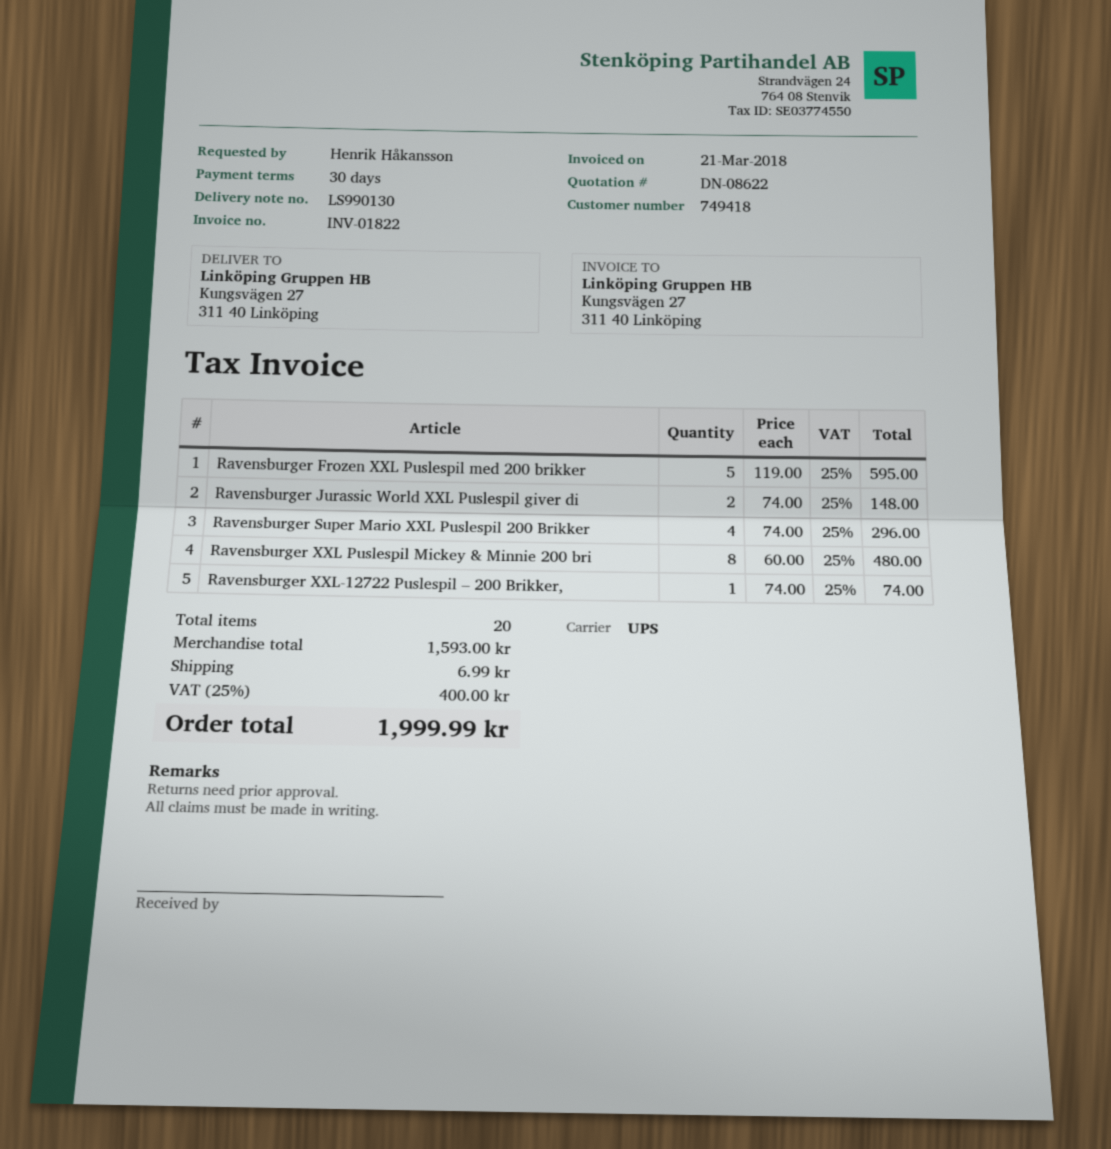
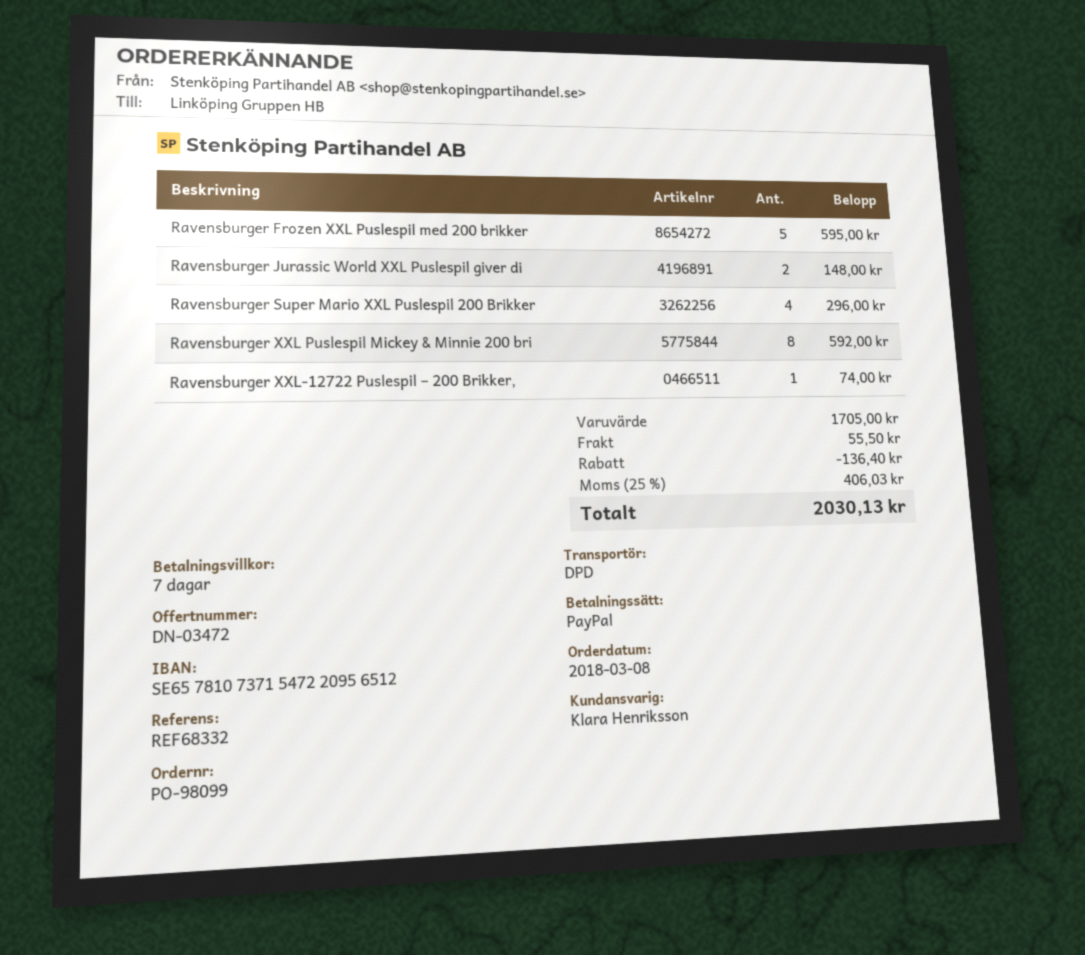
quote number: DN-08622 -> DN-03472
payment terms: 30 days -> 7 days
shipping method: UPS -> DPD
Ravensburger XXL Puslespil Mickey & Minnie 200 bri: 8 for 480.00 -> 8 for 592.00
subtotal: 1593.00 -> 1705.00
discount: none -> 136.40
shipping: 6.99 -> 55.50
tax: 25% = 400.00 -> 25% = 406.03
total: 1999.99 -> 2030.13

